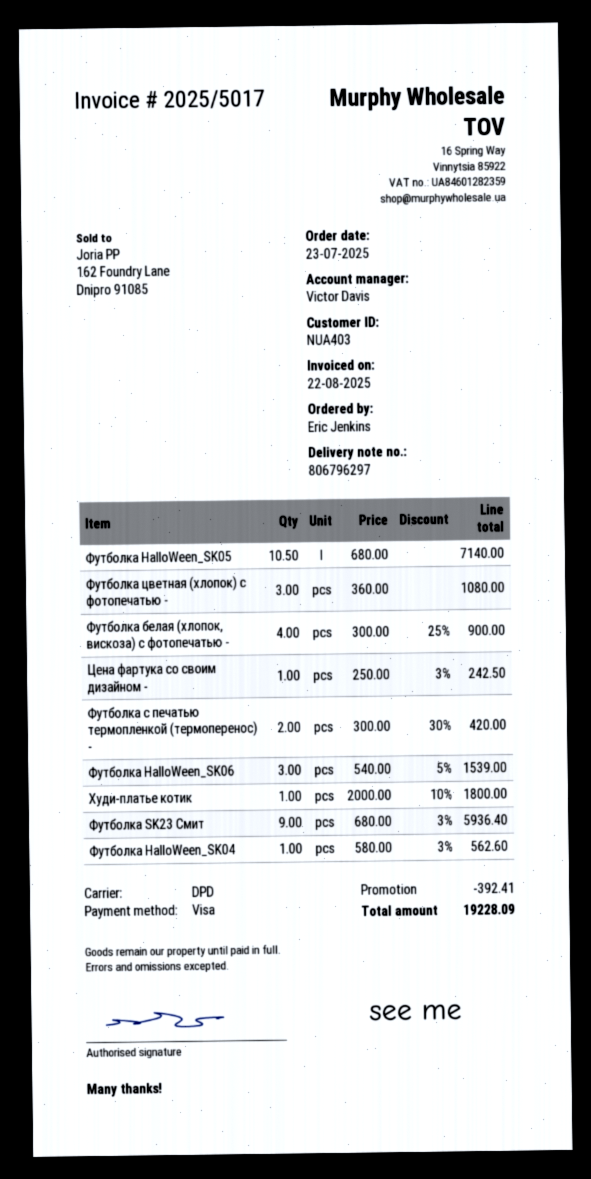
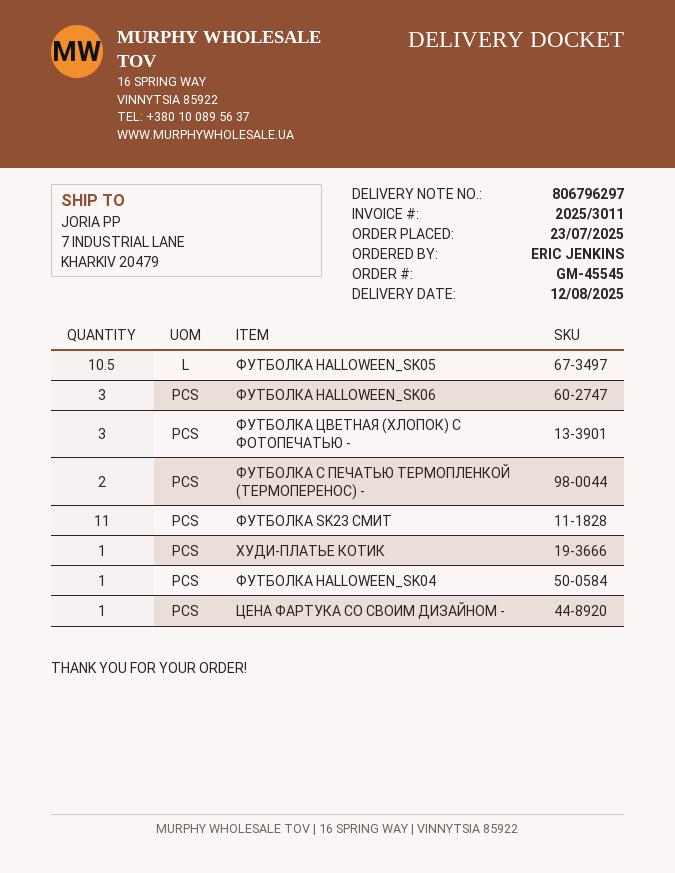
invoice number: 2025/5017 -> 2025/3011
Футболка белая (хлопок, вискоза) с фотопечатью -: 4 -> none
Футболка SK23 Смит: 9 -> 11

